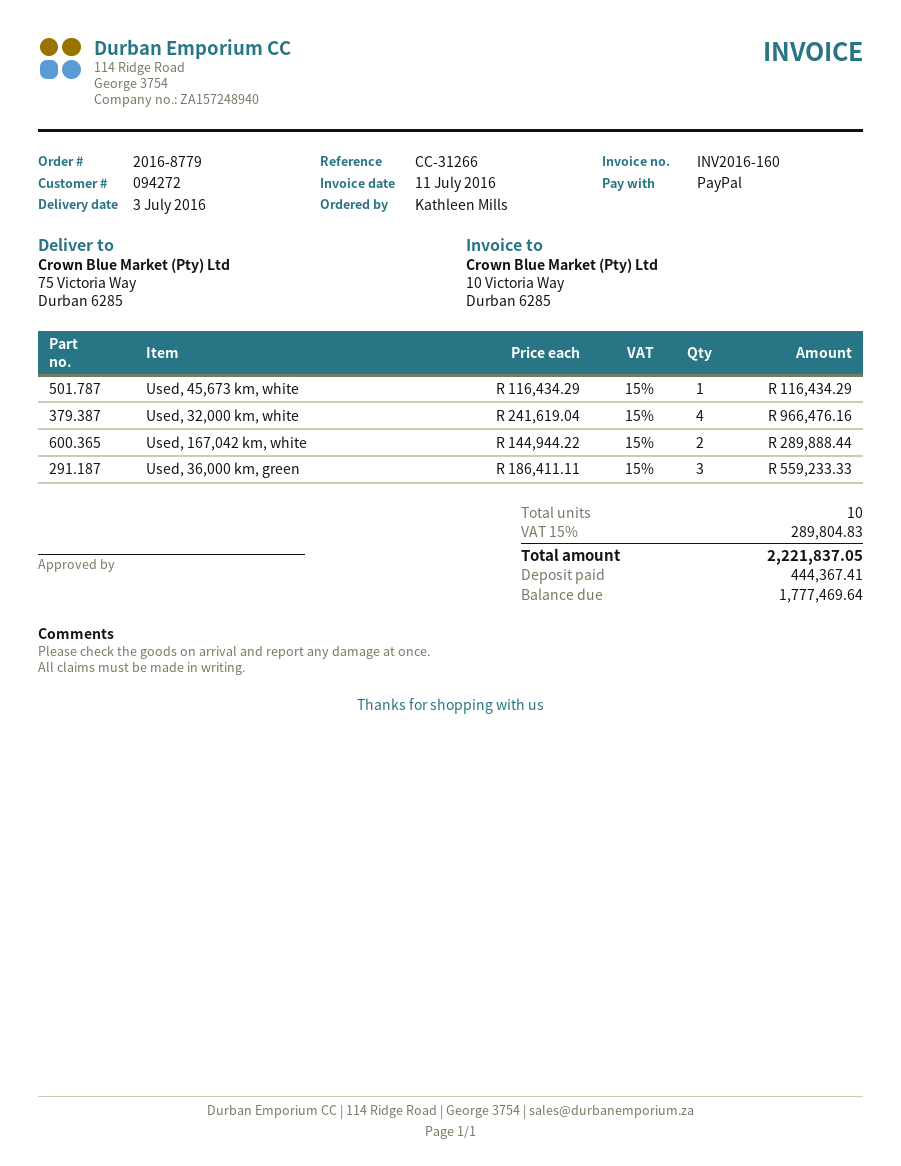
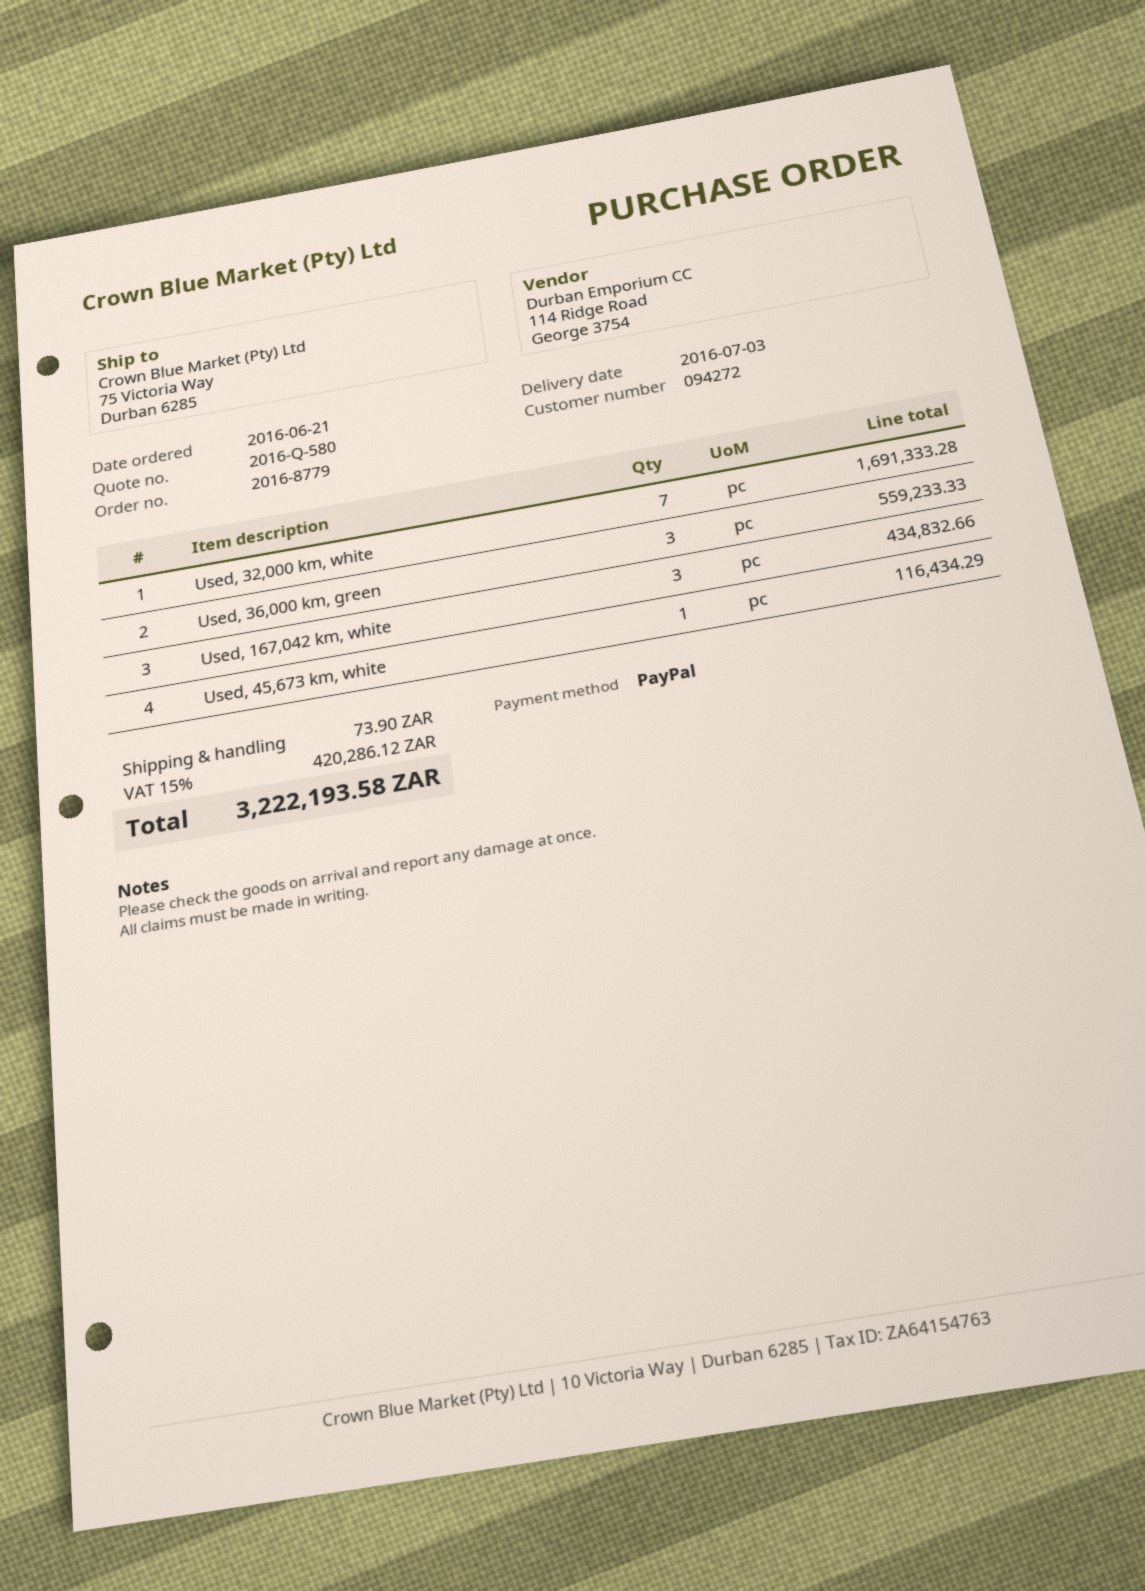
Used, 32,000 km, white: 4 for 966476.16 -> 7 for 1691333.28
Used, 167,042 km, white: 2 for 289888.44 -> 3 for 434832.66
shipping: none -> 73.90
tax: 15% = 289804.83 -> 15% = 420286.12
total: 2221837.05 -> 3222193.58

